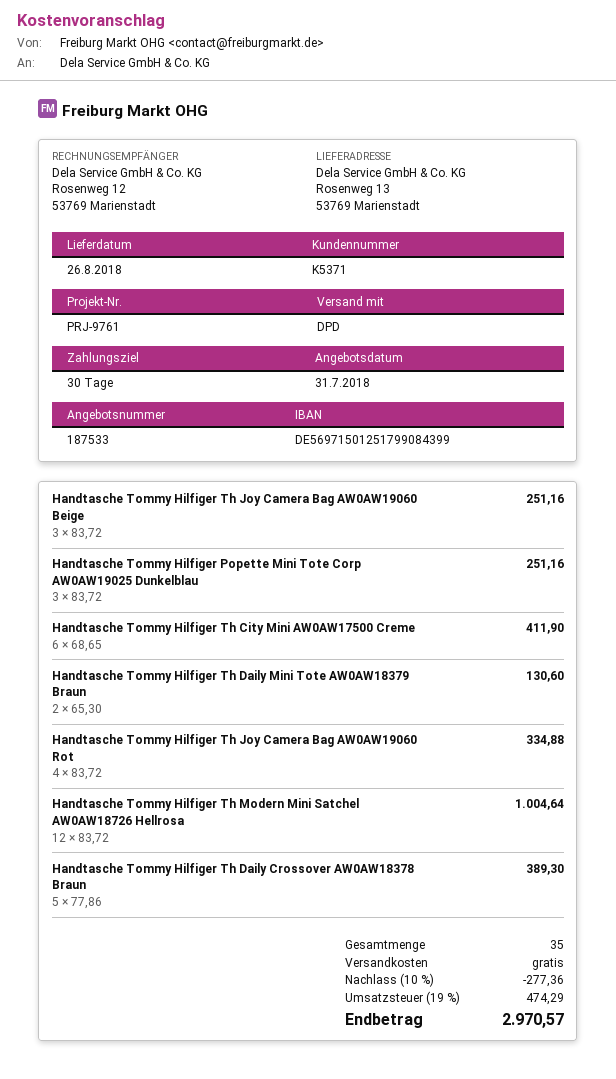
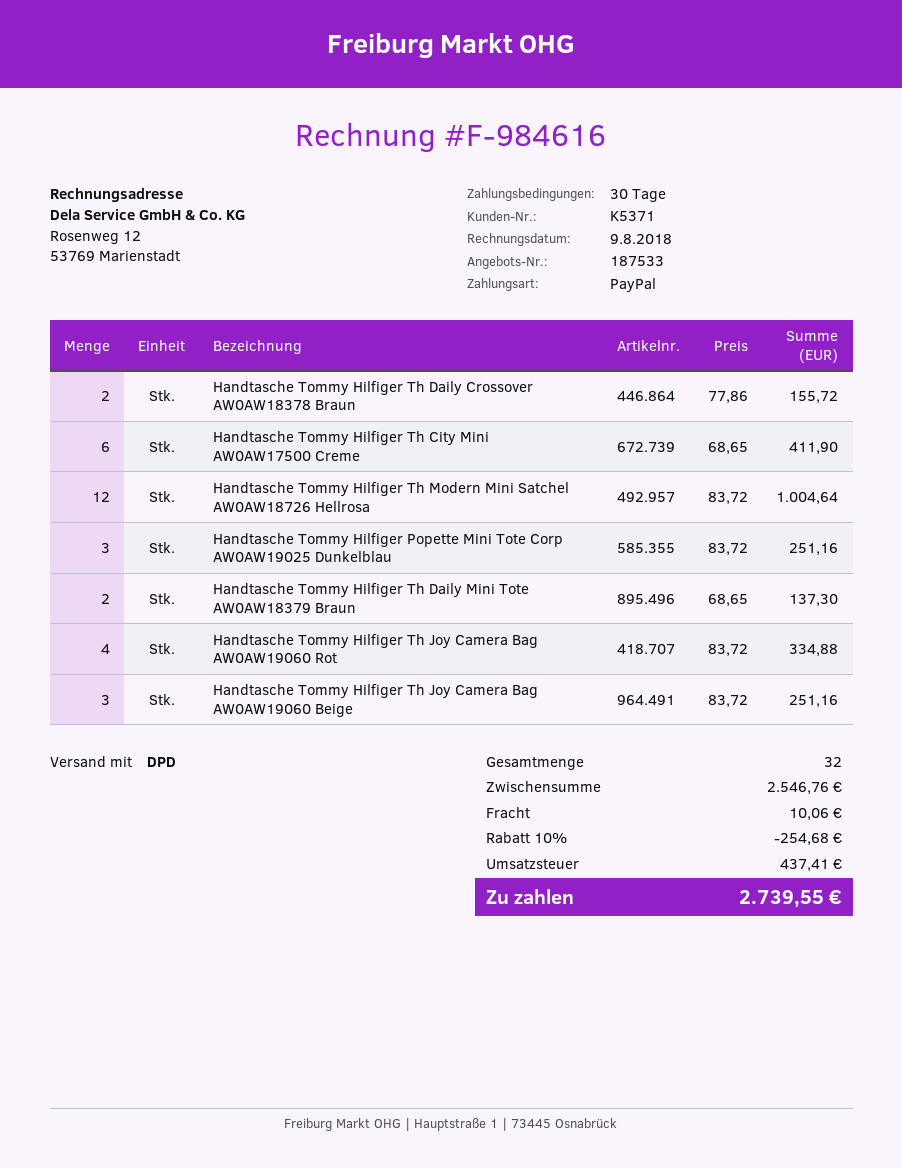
Handtasche Tommy Hilfiger Th Daily Mini Tote AW0AW18379 Braun: 2 x 65.30 = 130.60 -> 2 x 68.65 = 137.30
Handtasche Tommy Hilfiger Th Daily Crossover AW0AW18378 Braun: 5 x 77.86 = 389.30 -> 2 x 77.86 = 155.72
total quantity: 35 -> 32
discount: 10% = 277.36 -> 10% = 254.68
shipping: 0.00 -> 10.06
tax: 474.29 -> 437.41
total: 2970.57 -> 2739.55

